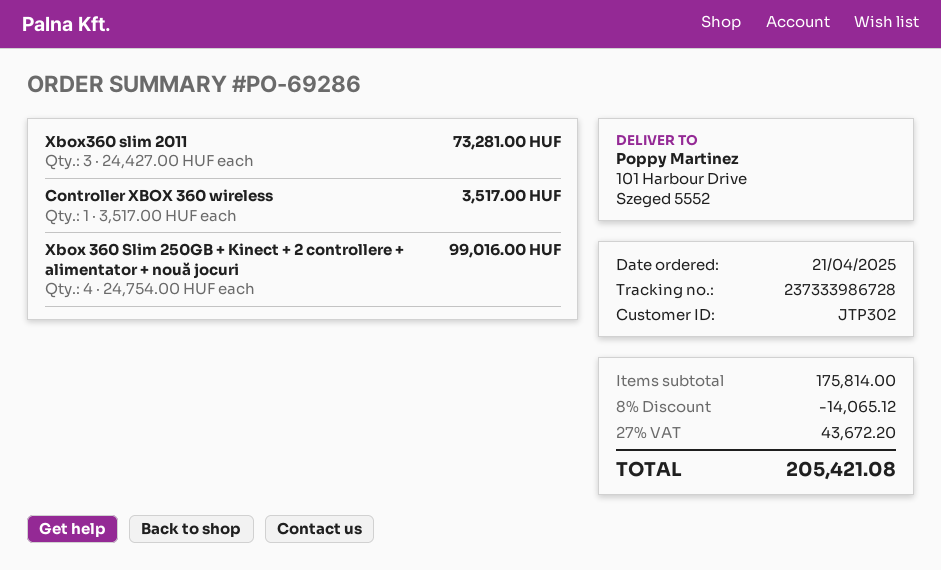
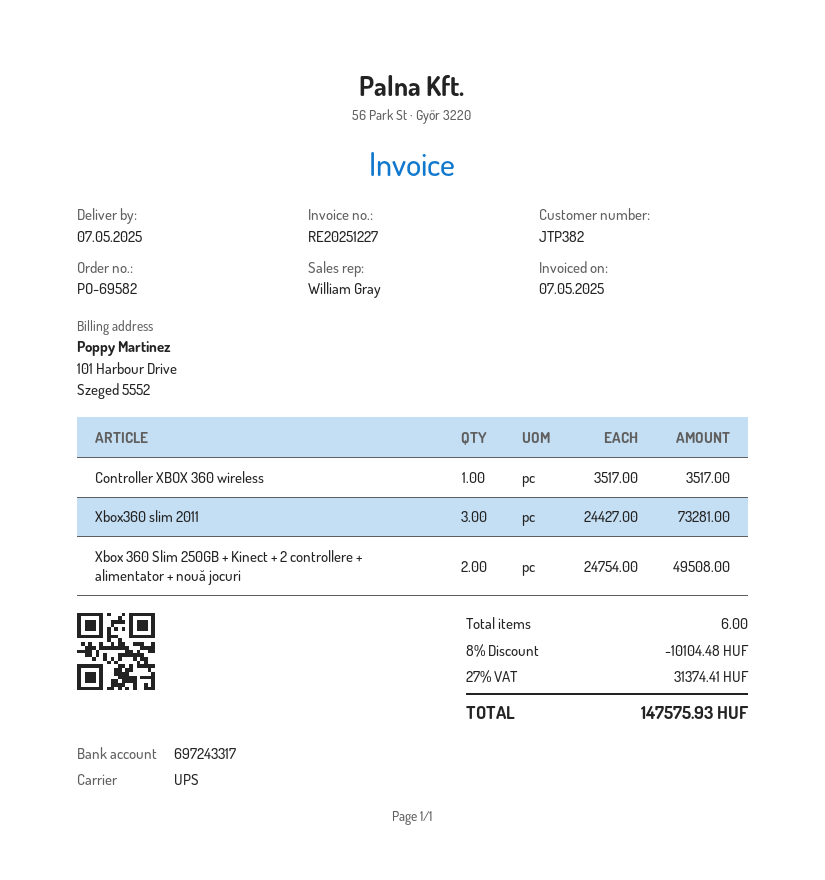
order number: PO-69286 -> PO-69582
customer number: JTP302 -> JTP382
Xbox 360 Slim 250GB + Kinect + 2 controllere + alimentator + nouă jocuri: 4 x 24754.00 = 99016.00 -> 2 x 24754.00 = 49508.00
discount: 8% = 14065.12 -> 8% = 10104.48
tax: 27% = 43672.20 -> 27% = 31374.41
total: 205421.08 -> 147575.93

